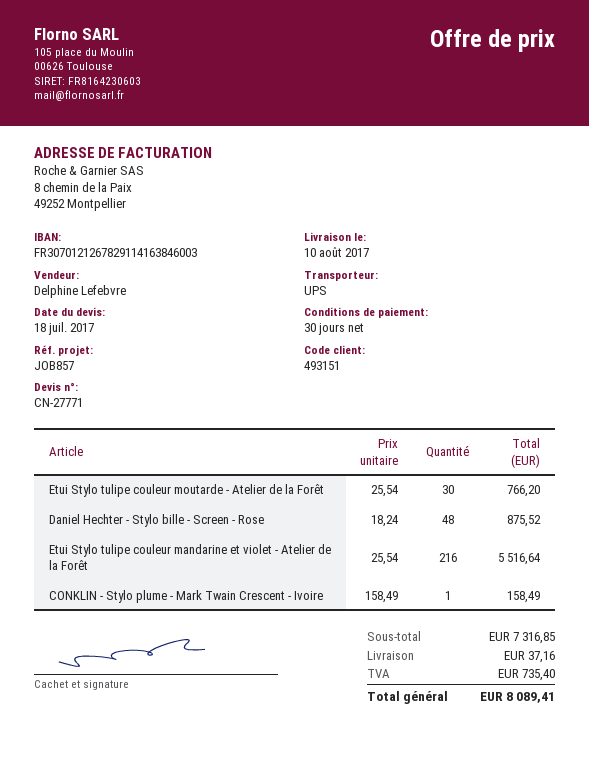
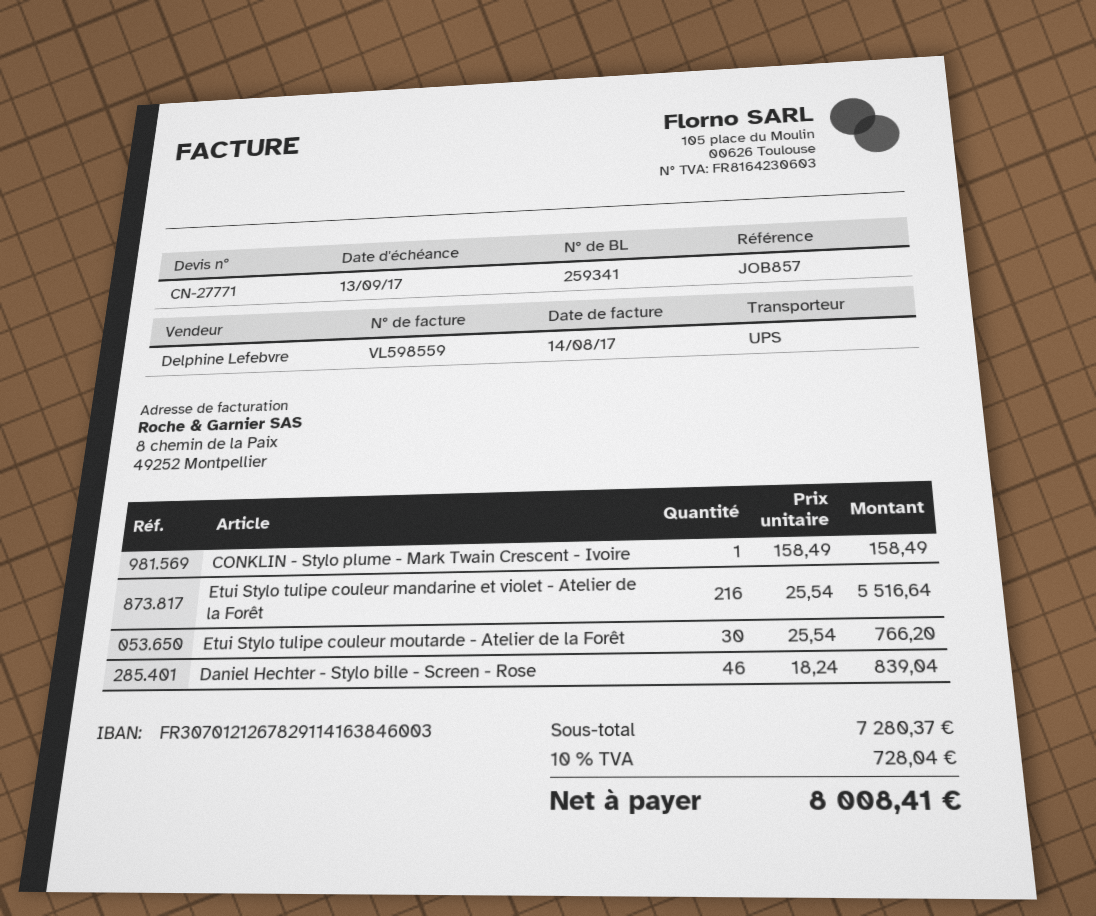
Daniel Hechter - Stylo bille - Screen - Rose: 48 x 18.24 = 875.52 -> 46 x 18.24 = 839.04
subtotal: 7316.85 -> 7280.37
shipping: 37.16 -> none
tax: 735.40 -> 728.04
total: 8089.41 -> 8008.41

